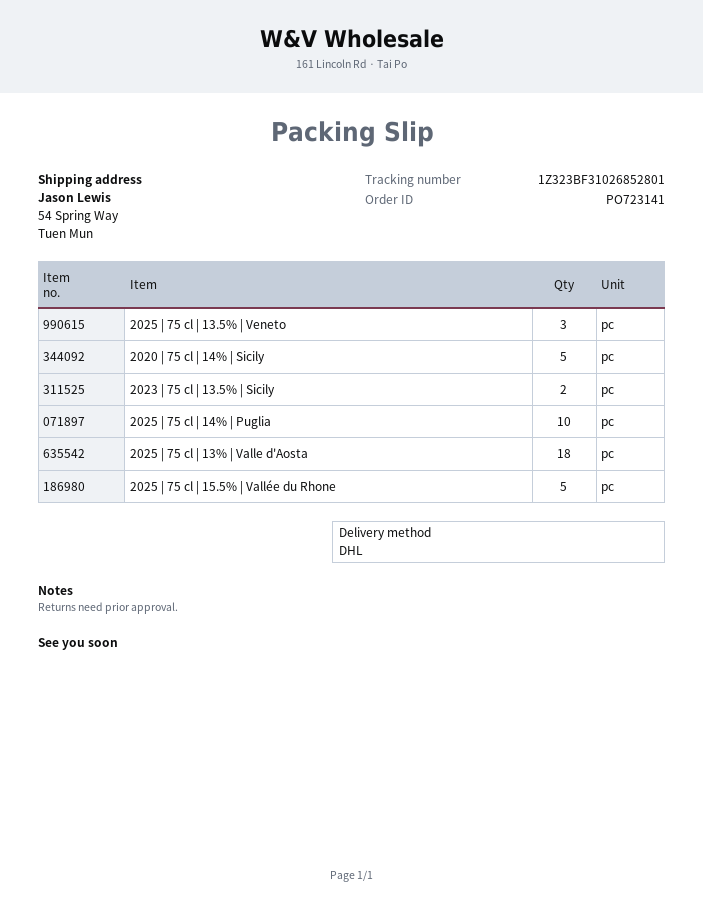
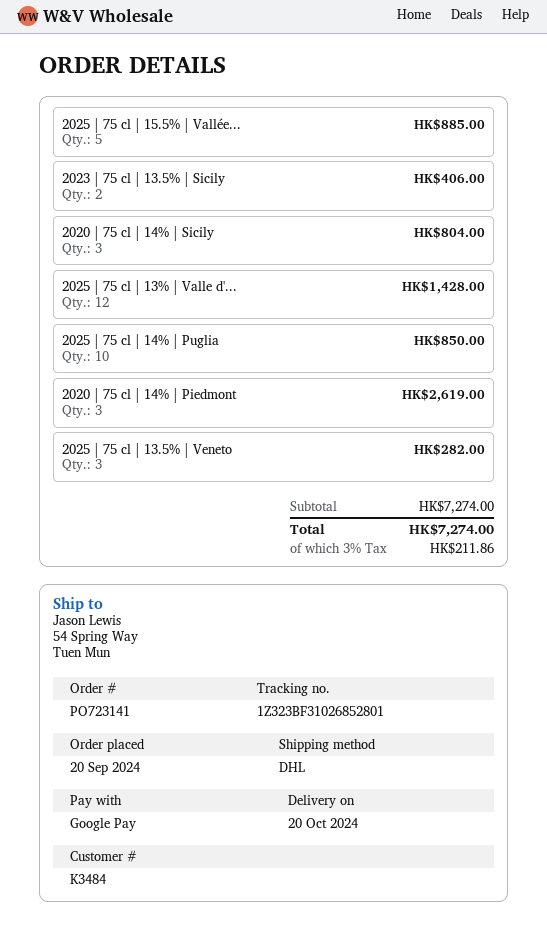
2020 | 75 cl | 14% | Sicily: 5 -> 3
2025 | 75 cl | 13% | Valle d'Aosta: 18 -> 12
2020 | 75 cl | 14% | Piedmont: none -> 3

